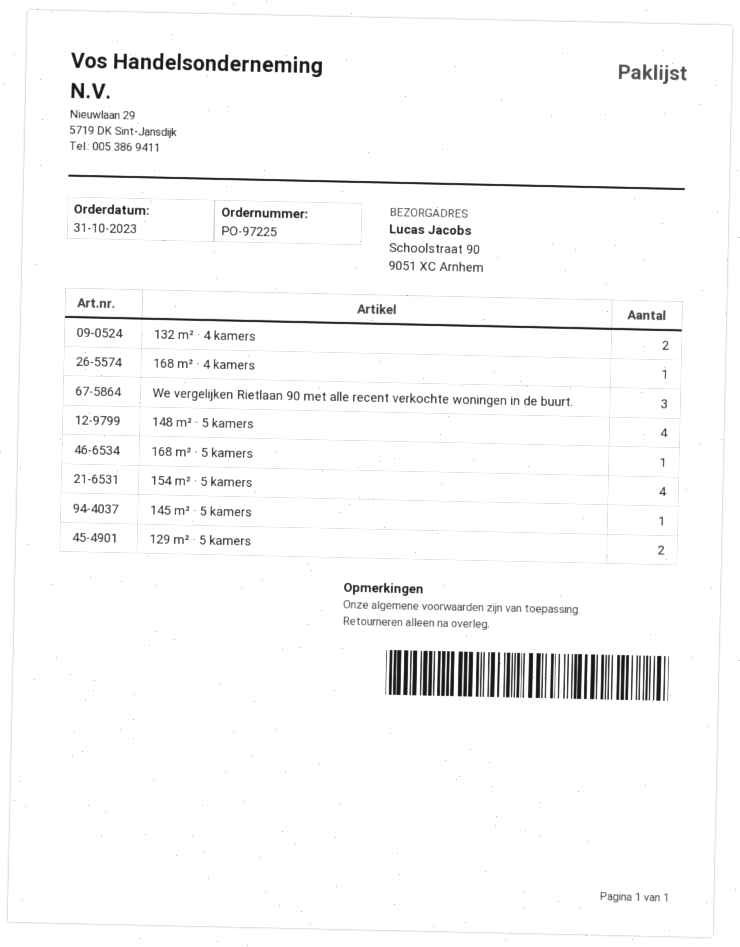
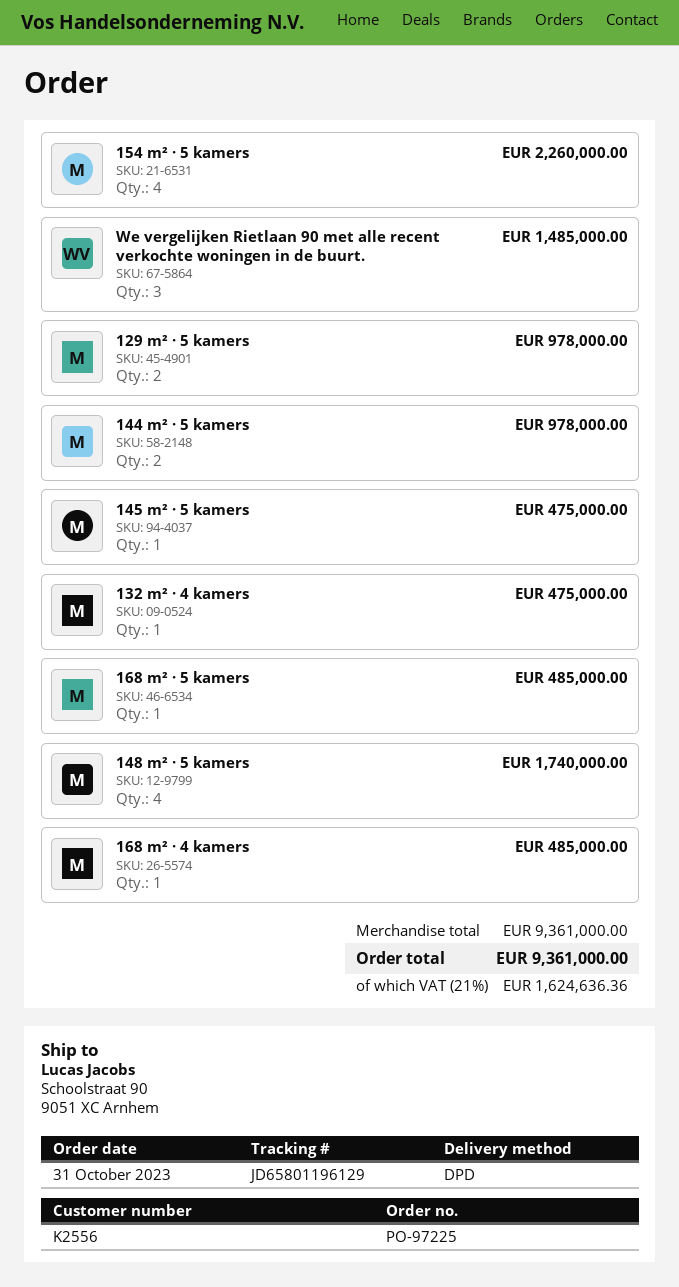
132 m² · 4 kamers: 2 -> 1
144 m² · 5 kamers: none -> 2

